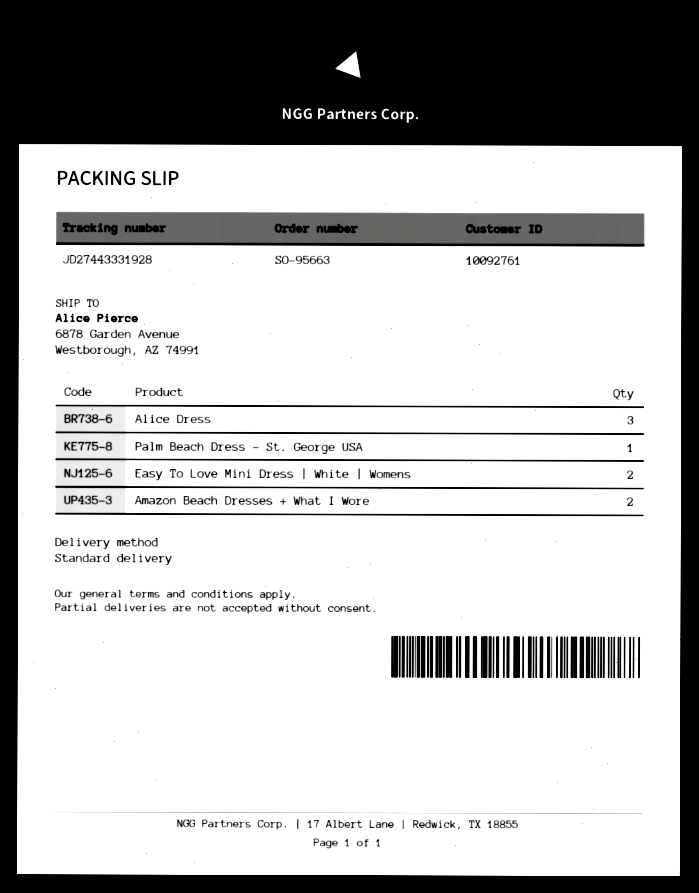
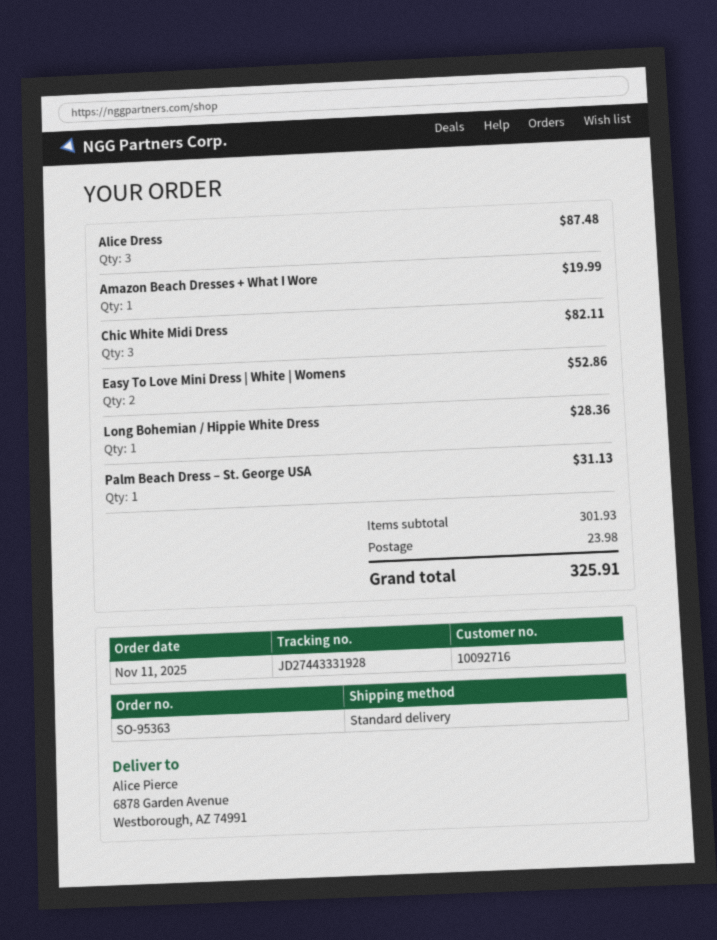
order number: SO-95663 -> SO-95363
customer number: 10092761 -> 10092716
Amazon Beach Dresses + What I Wore: 2 -> 1
Chic White Midi Dress: none -> 3
Long Bohemian / Hippie White Dress: none -> 1

